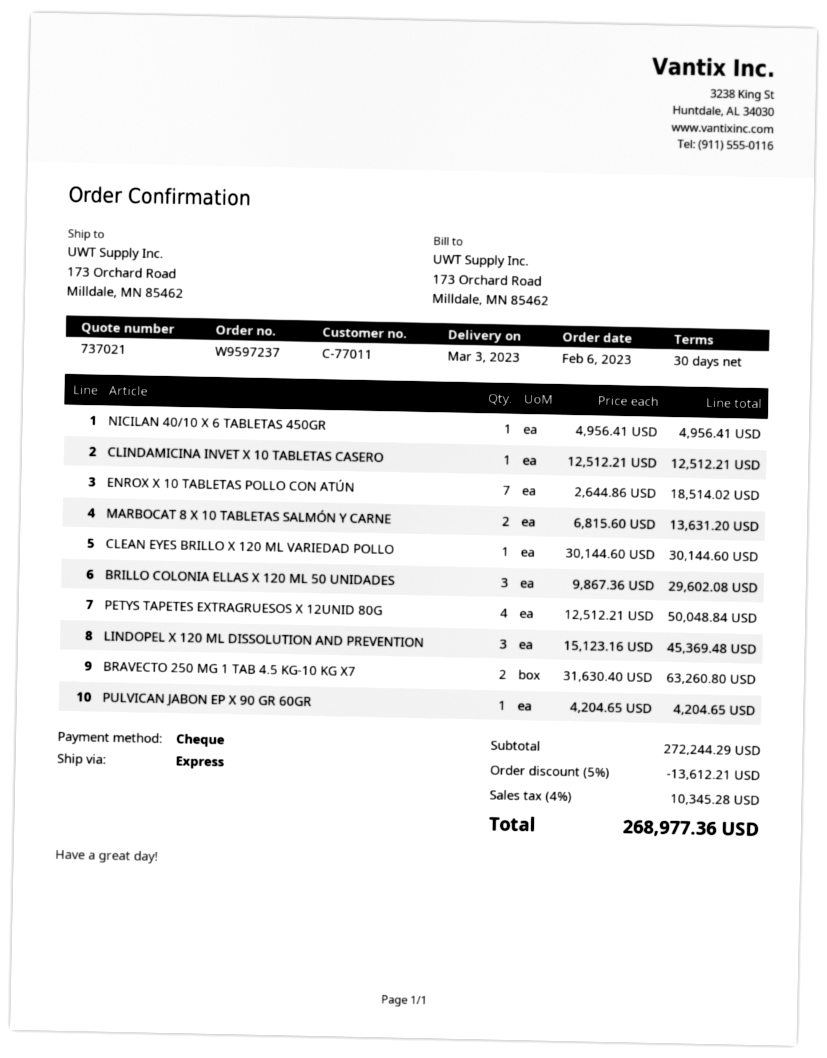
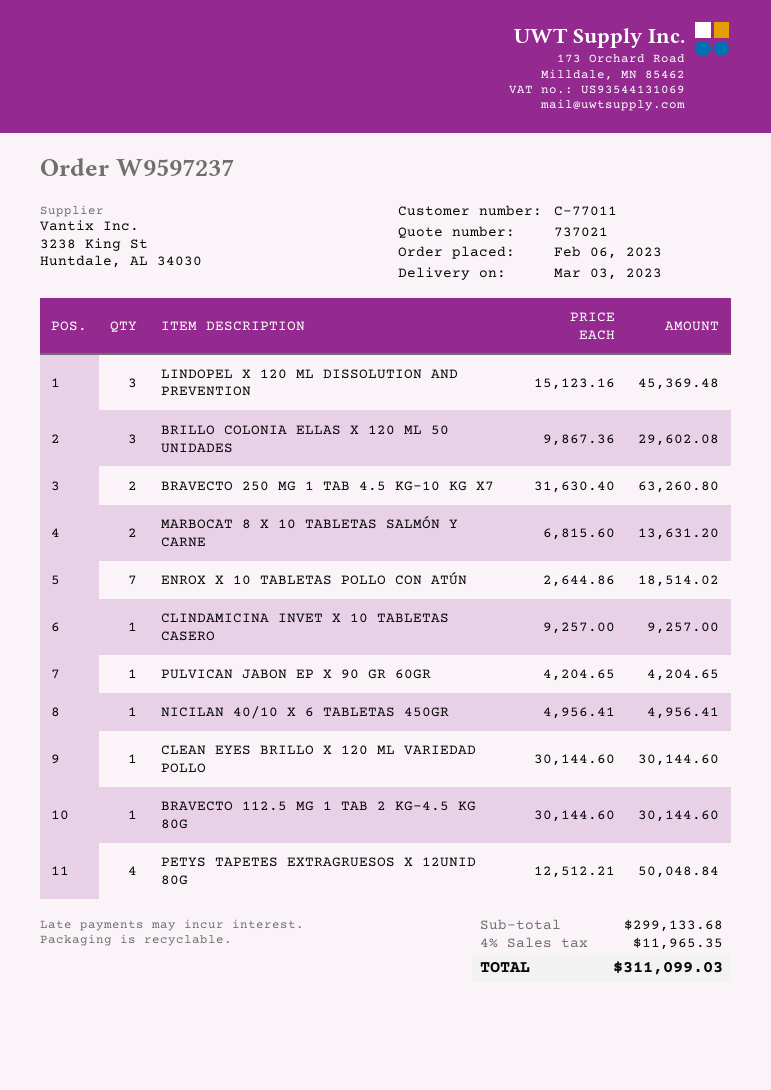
CLINDAMICINA INVET X 10 TABLETAS CASERO: 1 x 12512.21 = 12512.21 -> 1 x 9257.00 = 9257.00
BRAVECTO 112.5 MG 1 TAB 2 KG-4.5 KG 80G: none -> 1 x 30144.60 = 30144.60
subtotal: 272244.29 -> 299133.68
discount: 5% = 13612.21 -> none
tax: 4% = 10345.28 -> 4% = 11965.35
total: 268977.36 -> 311099.03

